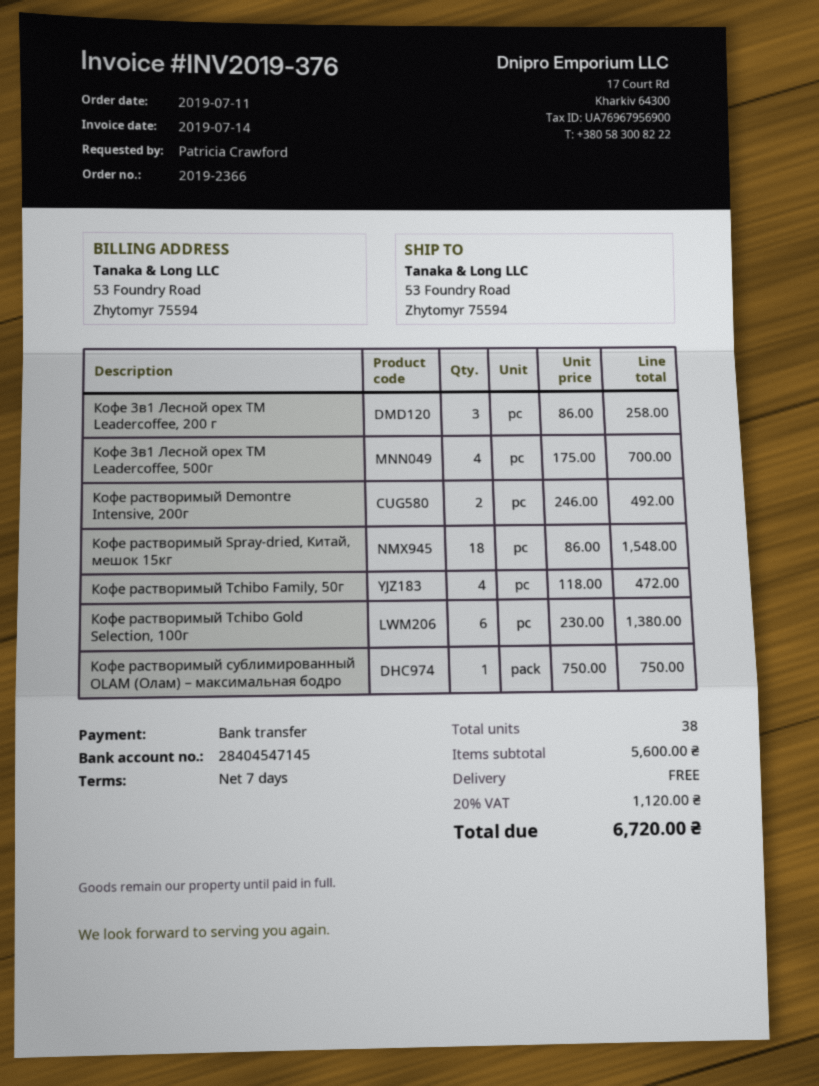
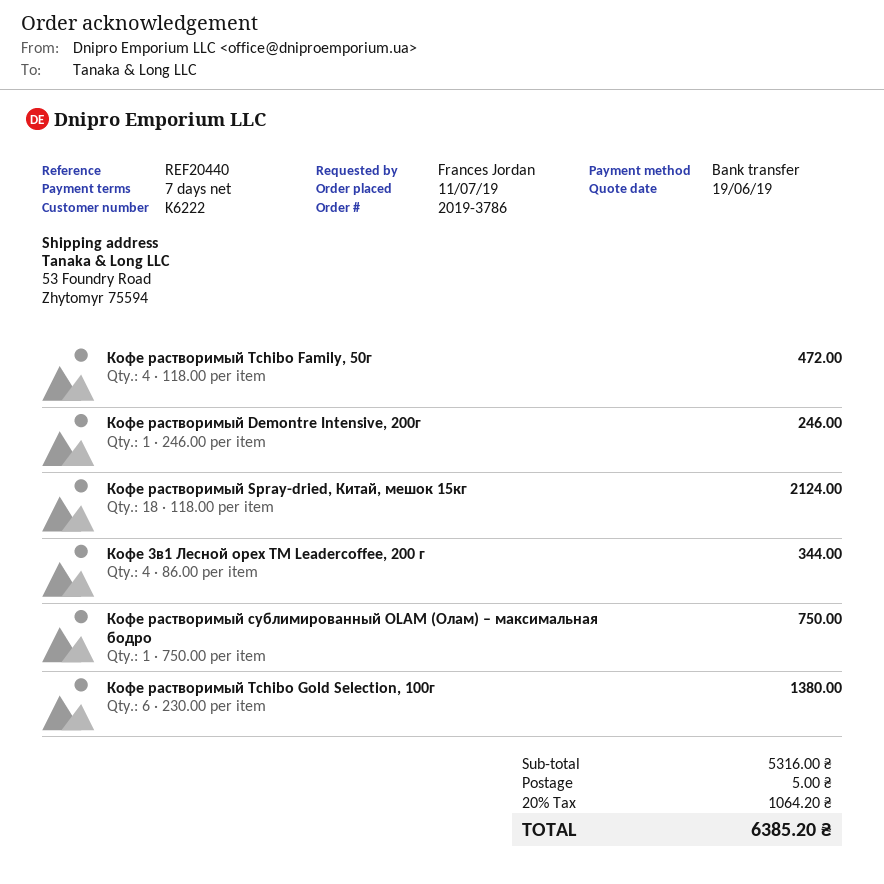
order number: 2019-2366 -> 2019-3786
ordered by: Patricia Crawford -> Frances Jordan
Кофе 3в1 Лесной орех TM Leadercoffee, 200 г: 3 x 86.00 = 258.00 -> 4 x 86.00 = 344.00
Кофе 3в1 Лесной орех TM Leadercoffee, 500г: 4 x 175.00 = 700.00 -> none
Кофе растворимый Demontre Intensive, 200г: 2 x 246.00 = 492.00 -> 1 x 246.00 = 246.00
Кофе растворимый Spray-dried, Китай, мешок 15кг: 18 x 86.00 = 1548.00 -> 18 x 118.00 = 2124.00
subtotal: 5600.00 -> 5316.00
shipping: 0.00 -> 5.00
tax: 20% = 1120.00 -> 20% = 1064.20
total: 6720.00 -> 6385.20

